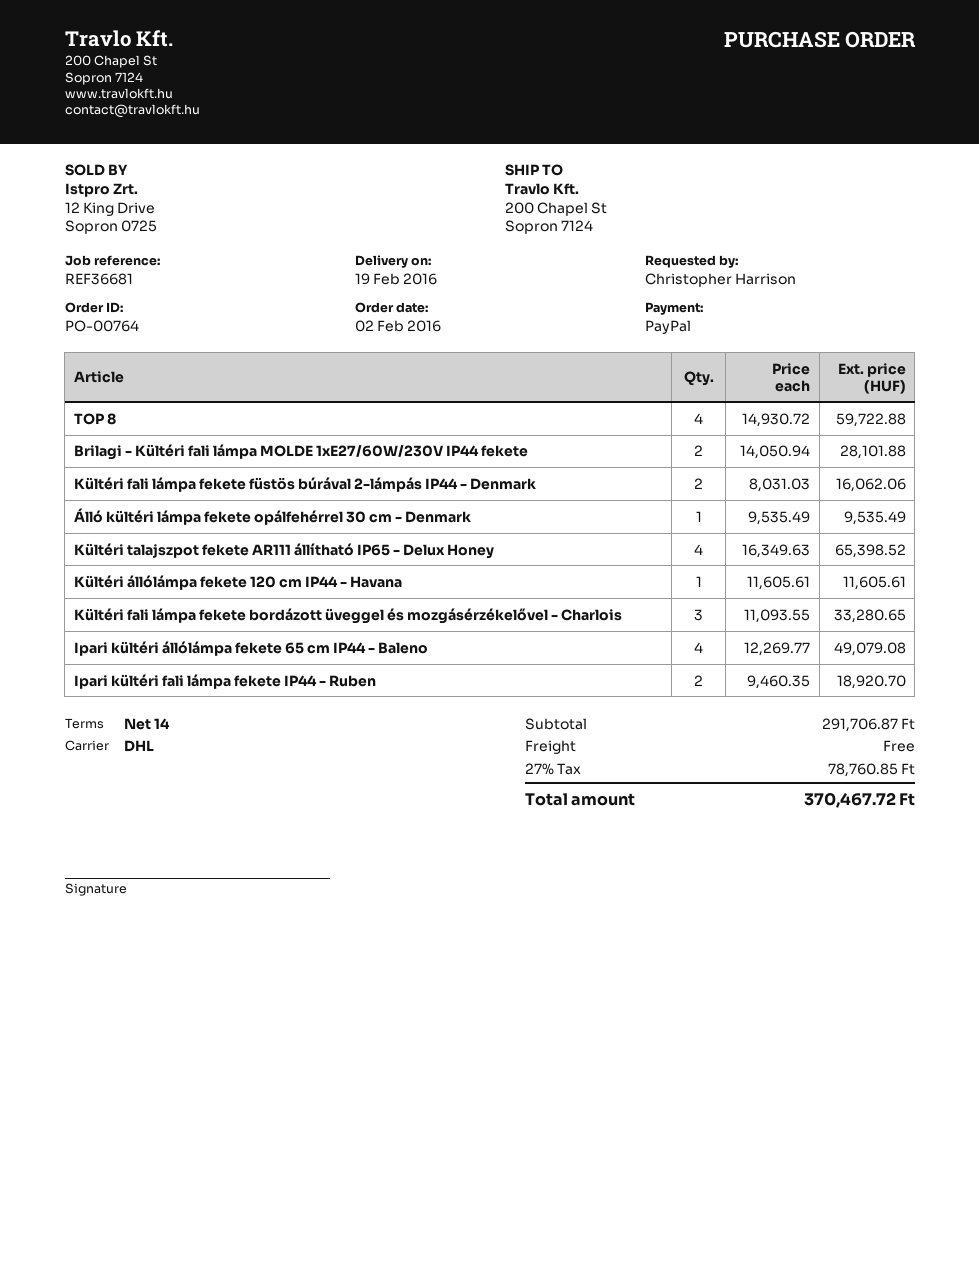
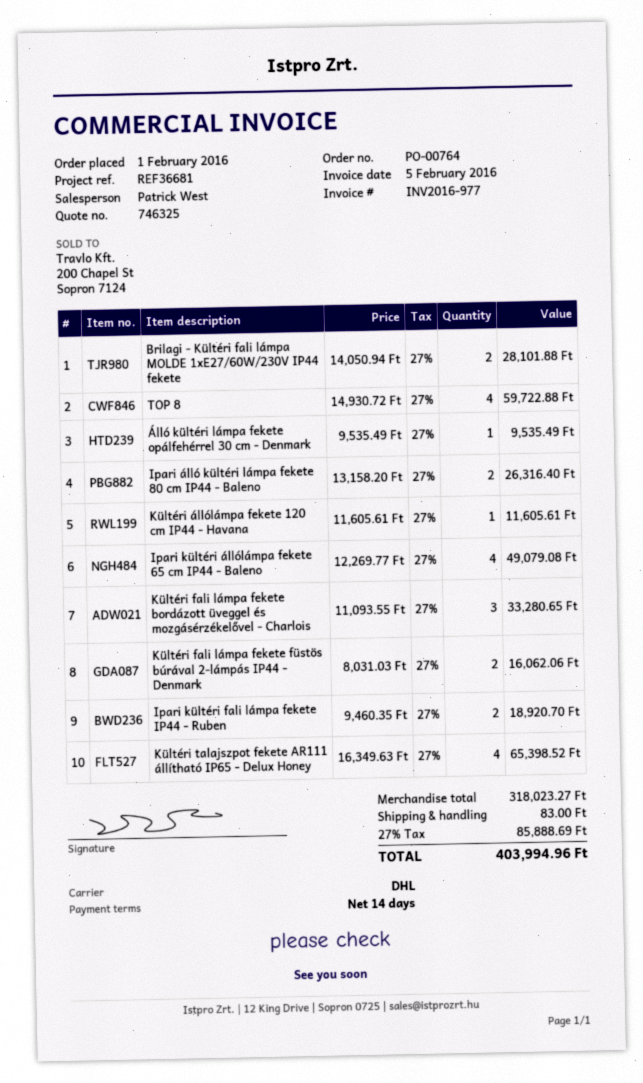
order date: 2016-02-02 -> 2016-02-01
Ipari álló kültéri lámpa fekete 80 cm IP44 - Baleno: none -> 2 x 13158.20 = 26316.40
subtotal: 291706.87 -> 318023.27
shipping: 0.00 -> 83.00
tax: 27% = 78760.85 -> 27% = 85888.69
total: 370467.72 -> 403994.96

